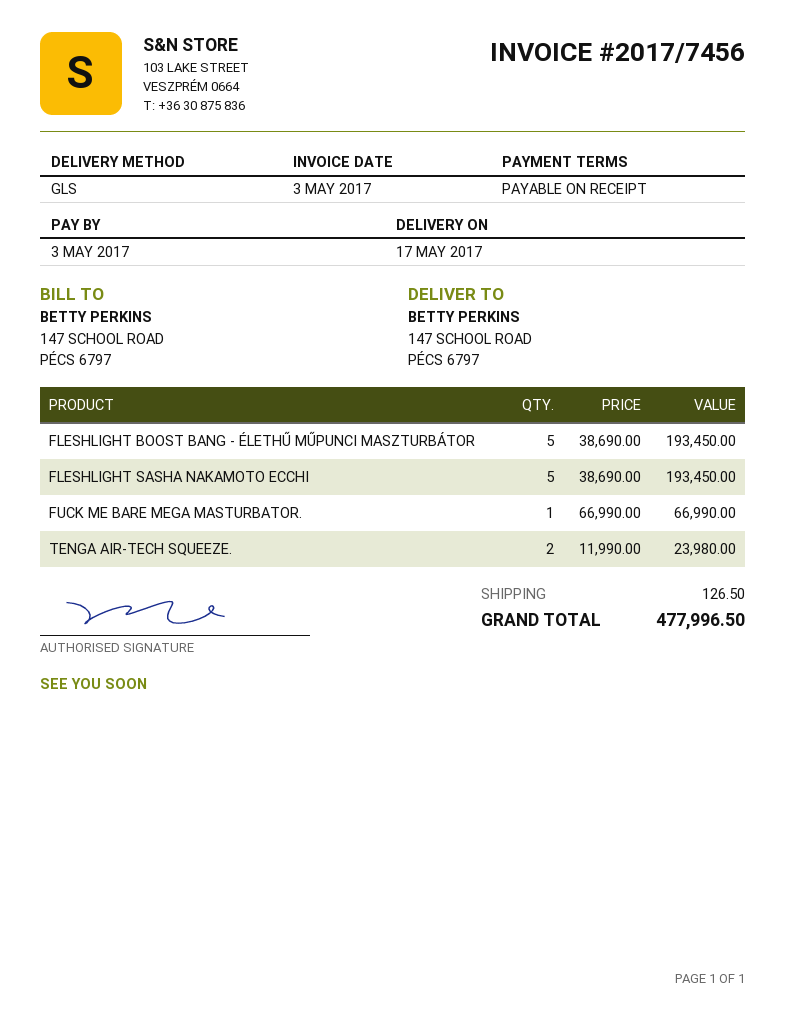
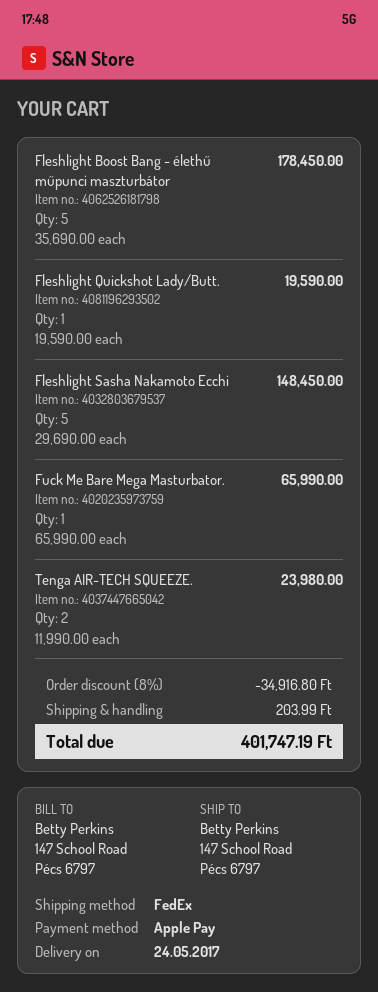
delivery date: 2017-05-17 -> 2017-05-24
shipping method: GLS -> FedEx
FLESHLIGHT BOOST BANG - ÉLETHŰ MŰPUNCI MASZTURBÁTOR: 5 x 38690.00 = 193450.00 -> 5 x 35690.00 = 178450.00
FLESHLIGHT SASHA NAKAMOTO ECCHI: 5 x 38690.00 = 193450.00 -> 5 x 29690.00 = 148450.00
FUCK ME BARE MEGA MASTURBATOR.: 1 x 66990.00 = 66990.00 -> 1 x 65990.00 = 65990.00
Fleshlight Quickshot Lady/Butt.: none -> 1 x 19590.00 = 19590.00
discount: none -> 8% = 34916.80
shipping: 126.50 -> 203.99
total: 477996.50 -> 401747.19

